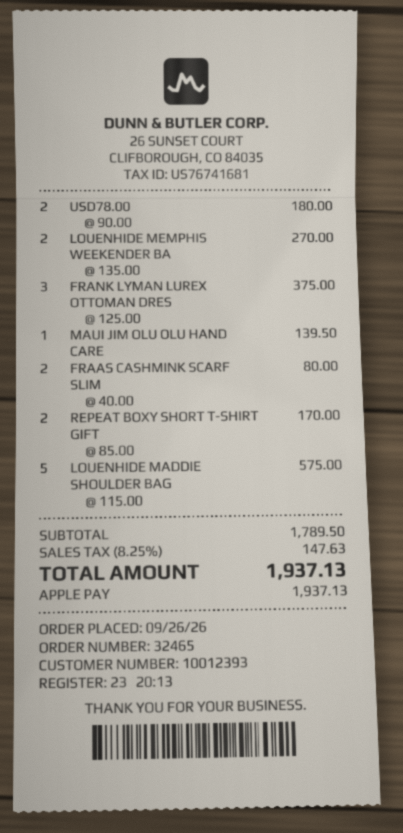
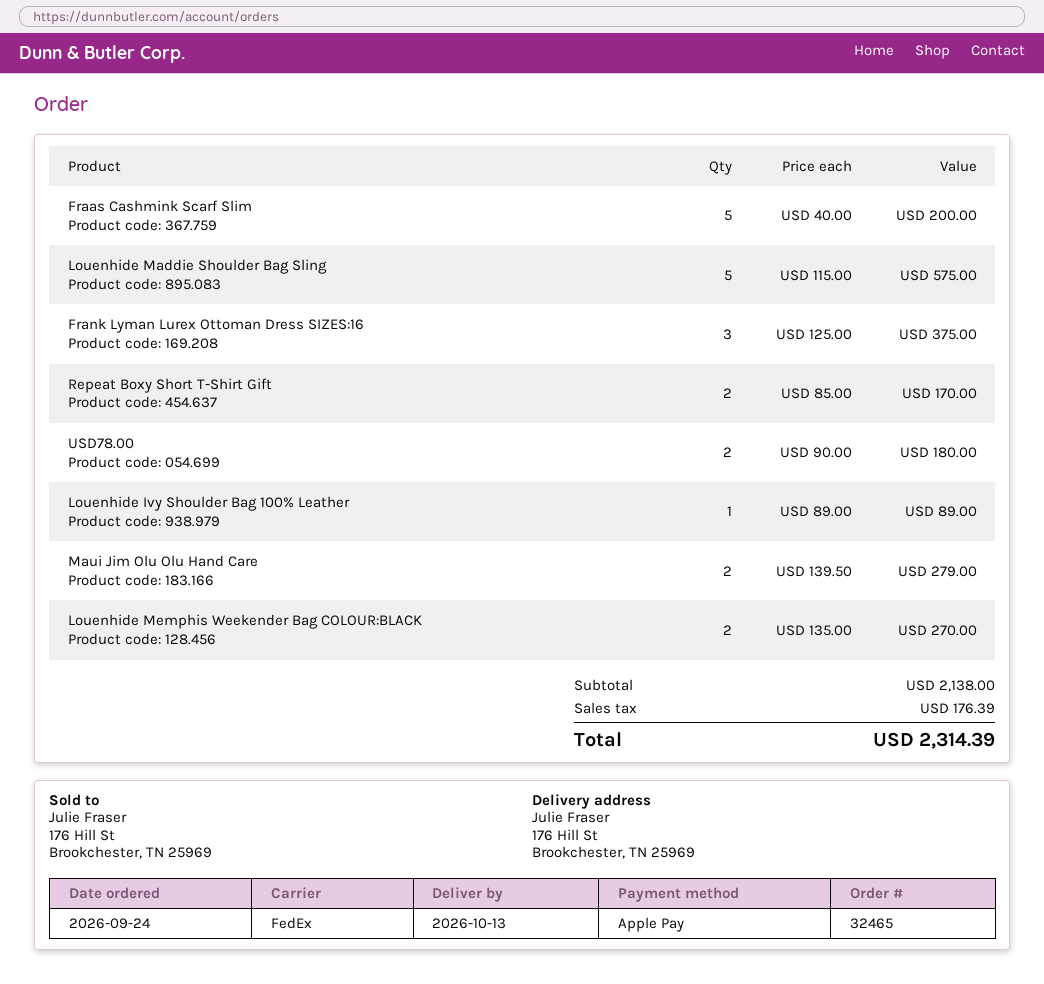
order date: 2026-09-26 -> 2026-09-24
MAUI JIM OLU OLU HAND CARE: 1 x 139.50 = 139.50 -> 2 x 139.50 = 279.00
FRAAS CASHMINK SCARF SLIM: 2 x 40.00 = 80.00 -> 5 x 40.00 = 200.00
Louenhide Ivy Shoulder Bag 100% Leather: none -> 1 x 89.00 = 89.00
subtotal: 1789.50 -> 2138.00
tax: 147.63 -> 176.39
total: 1937.13 -> 2314.39

